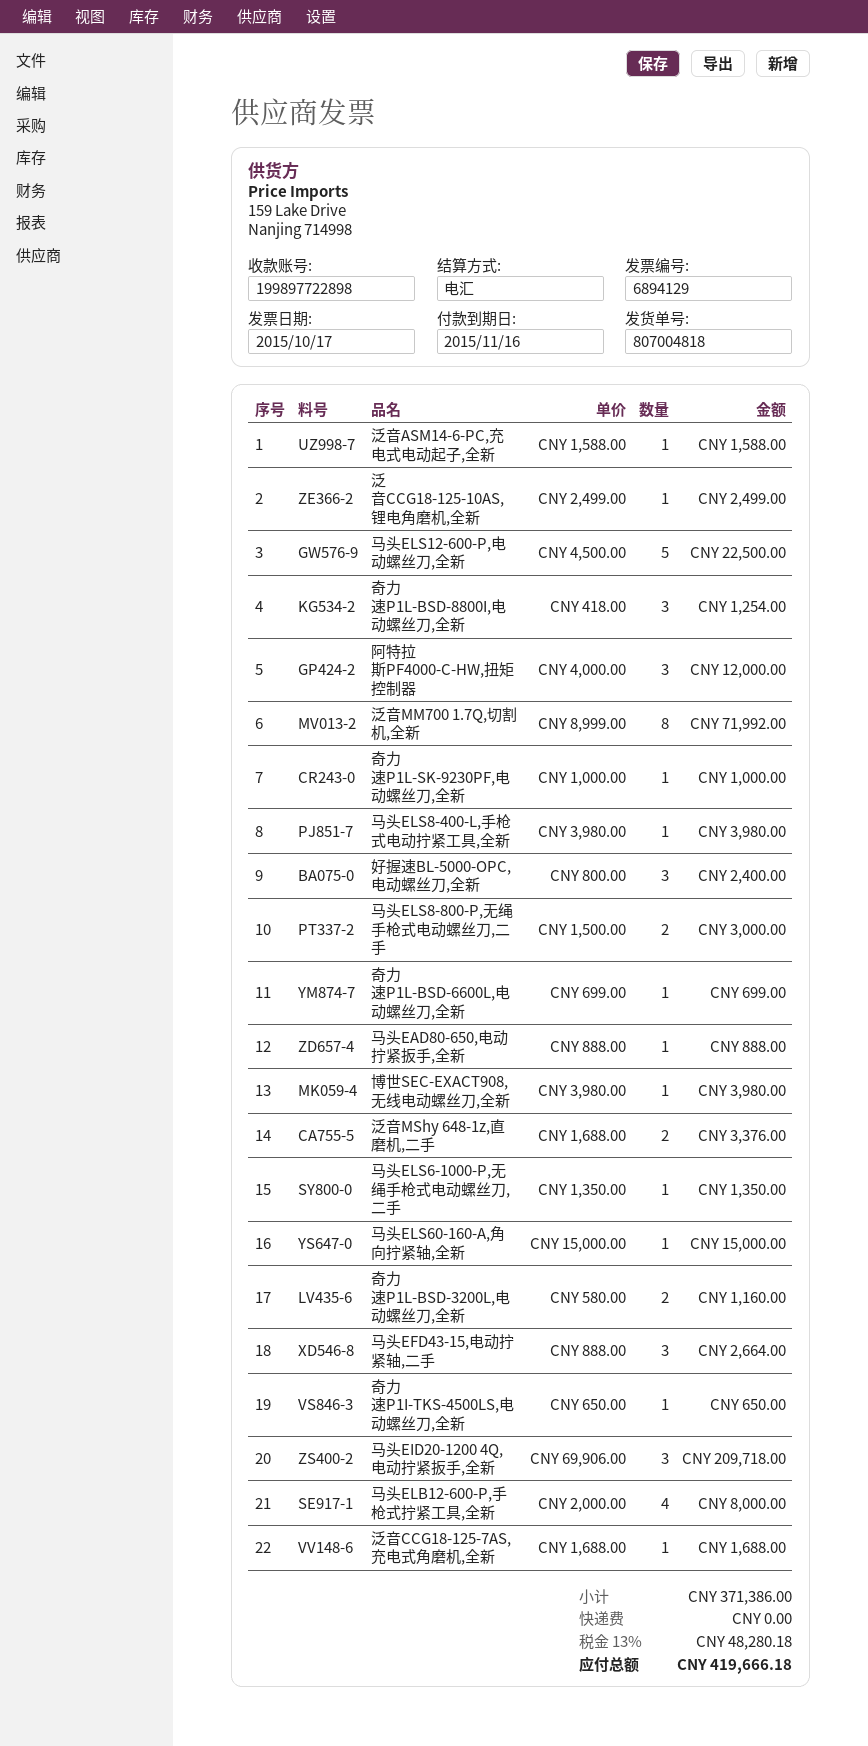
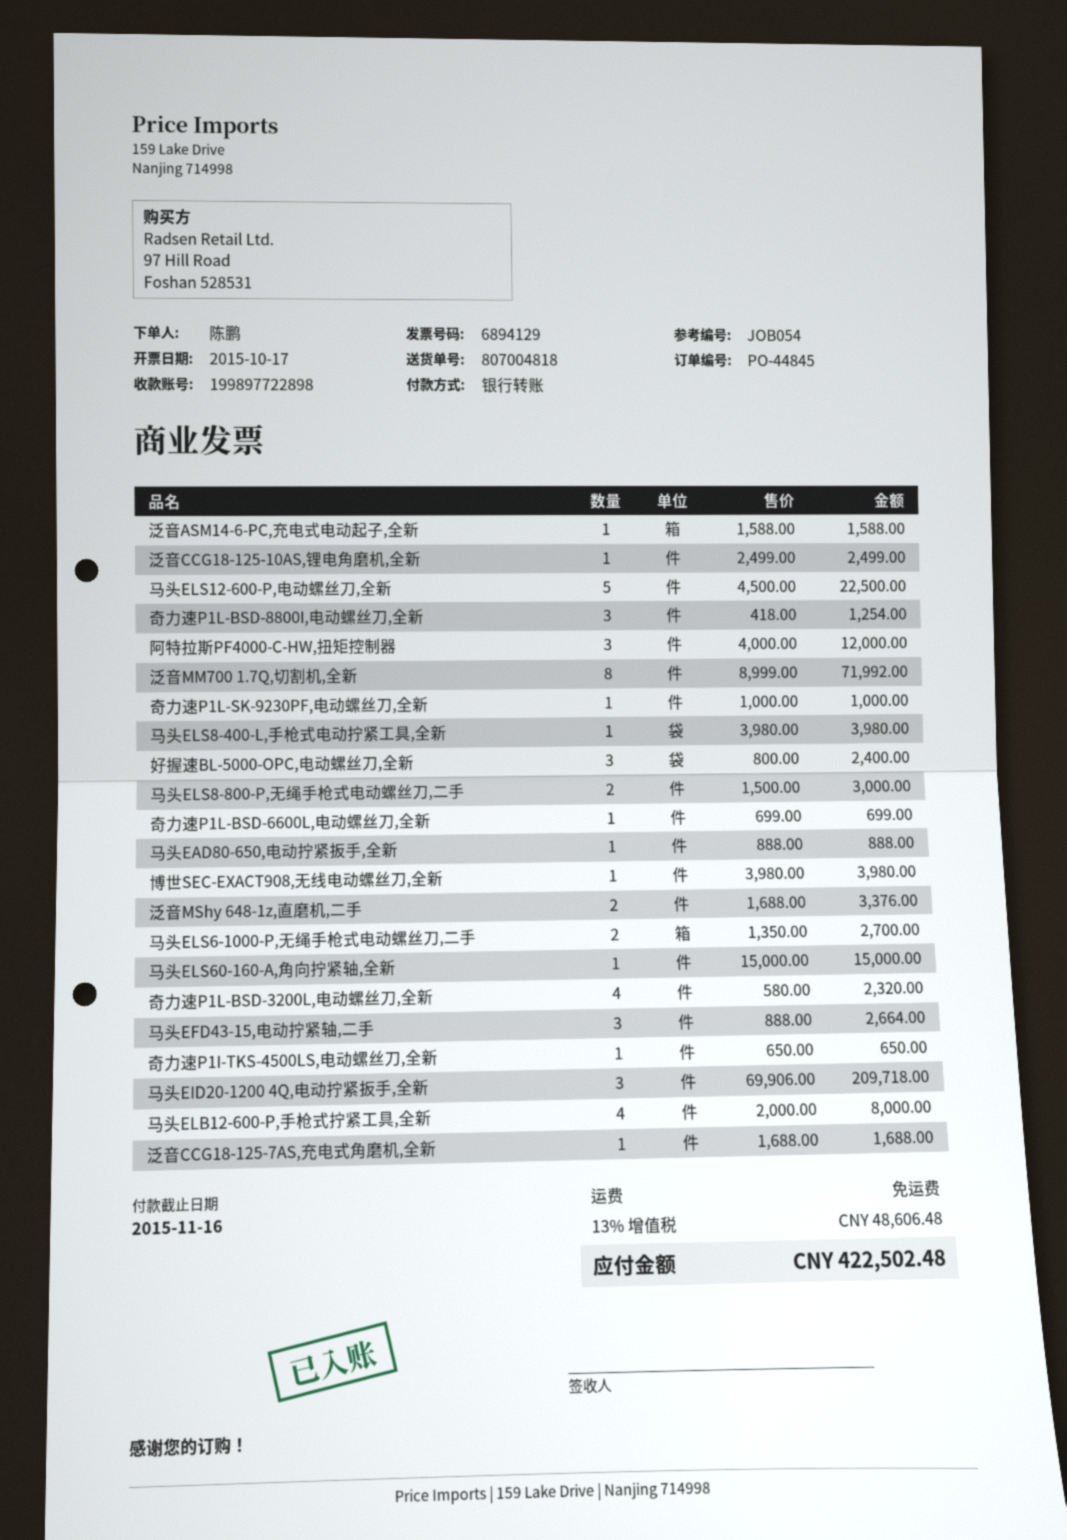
马头ELS6-1000-P,无绳手枪式电动螺丝刀,二手: 1 x 1350.00 = 1350.00 -> 2 x 1350.00 = 2700.00
奇力速P1L-BSD-3200L,电动螺丝刀,全新: 2 x 580.00 = 1160.00 -> 4 x 580.00 = 2320.00
tax: 13% = 48280.18 -> 13% = 48606.48
total: 419666.18 -> 422502.48

